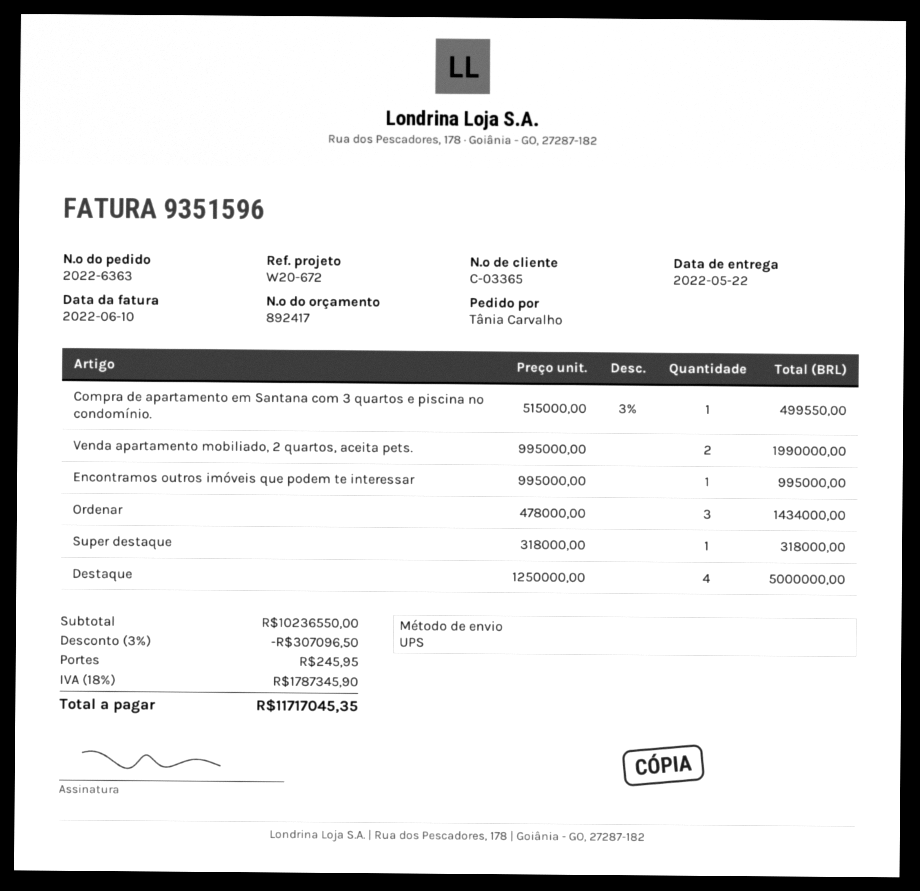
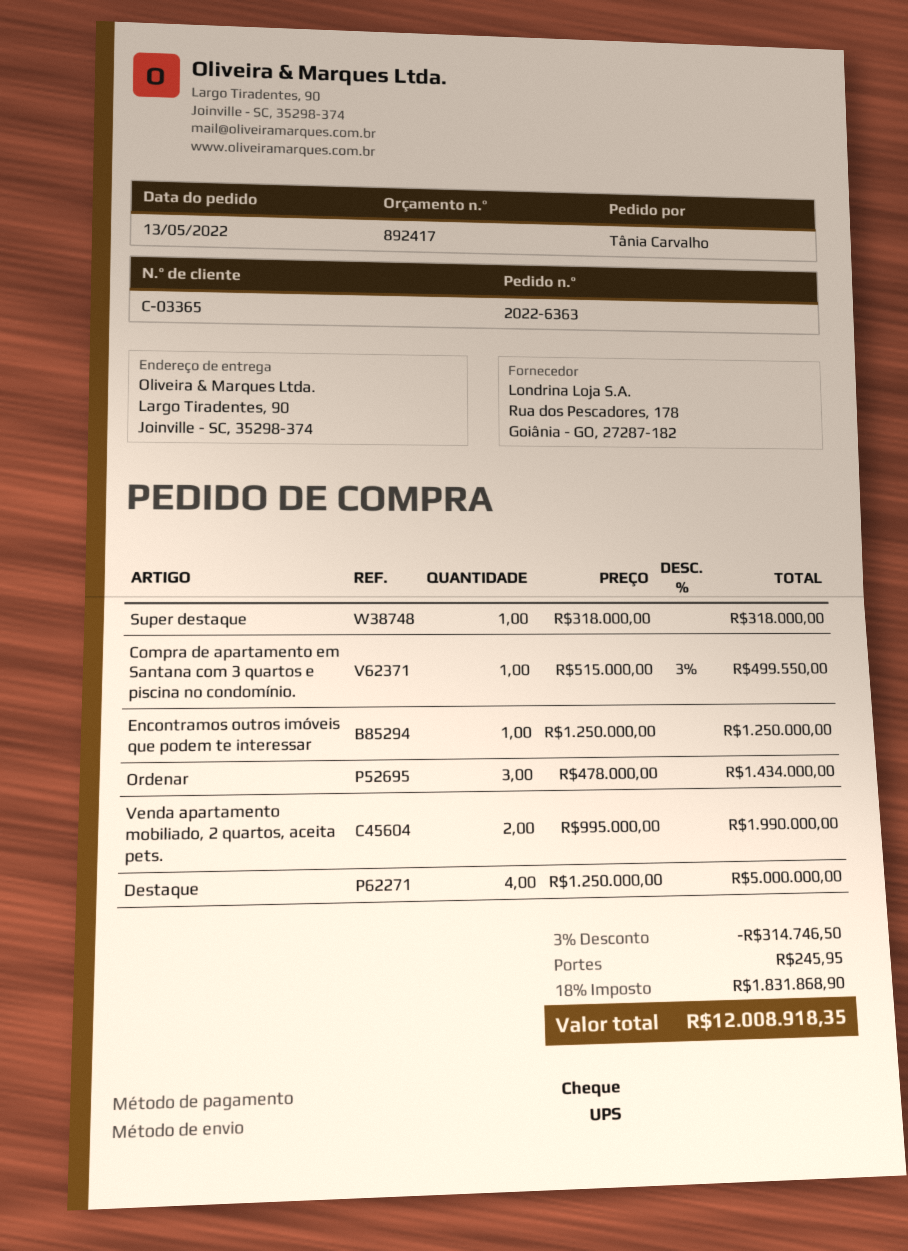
Encontramos outros imóveis que podem te interessar: 1 x 995000.00 = 995000.00 -> 1 x 1250000.00 = 1250000.00
discount: 3% = 307096.50 -> 3% = 314746.50
tax: 18% = 1787345.90 -> 18% = 1831868.90
total: 11717045.35 -> 12008918.35

